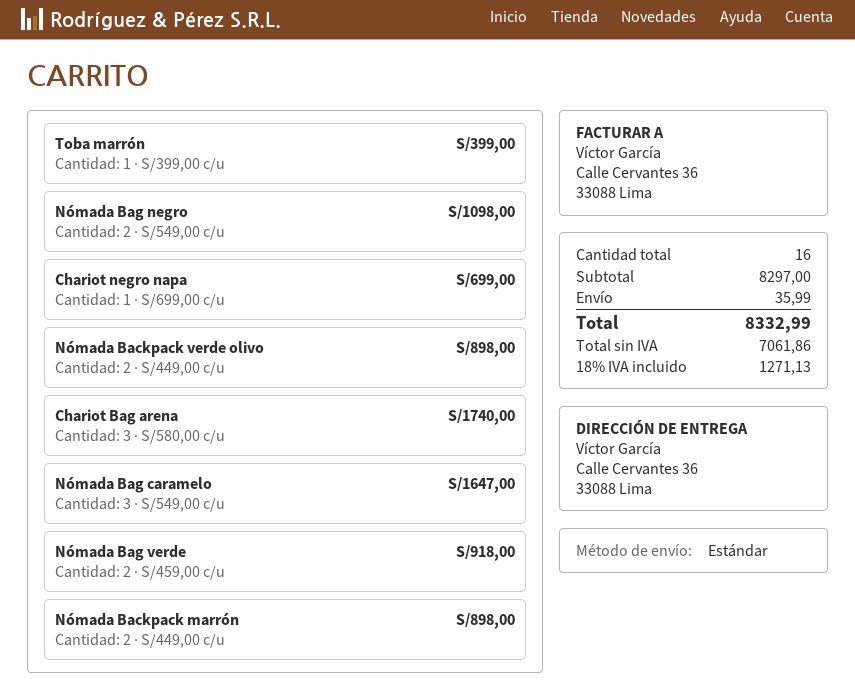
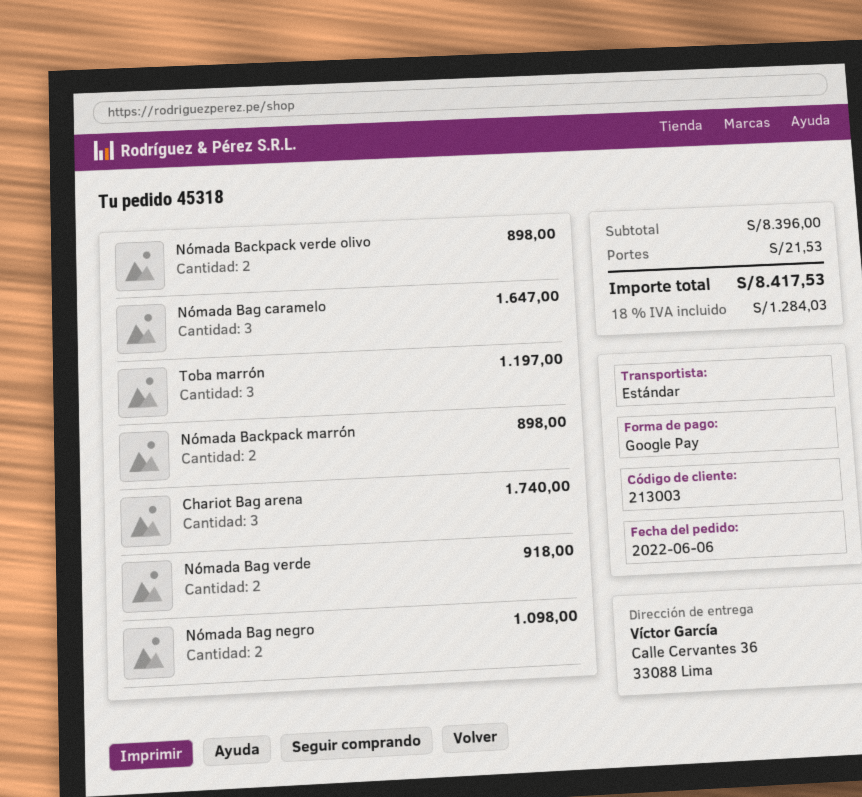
Toba marrón: 1 for 399.00 -> 3 for 1197.00
Chariot negro napa: 1 for 699.00 -> none
subtotal: 8297.00 -> 8396.00
shipping: 35.99 -> 21.53
tax: 18% = 1271.13 -> 18% = 1284.03
total: 8332.99 -> 8417.53

